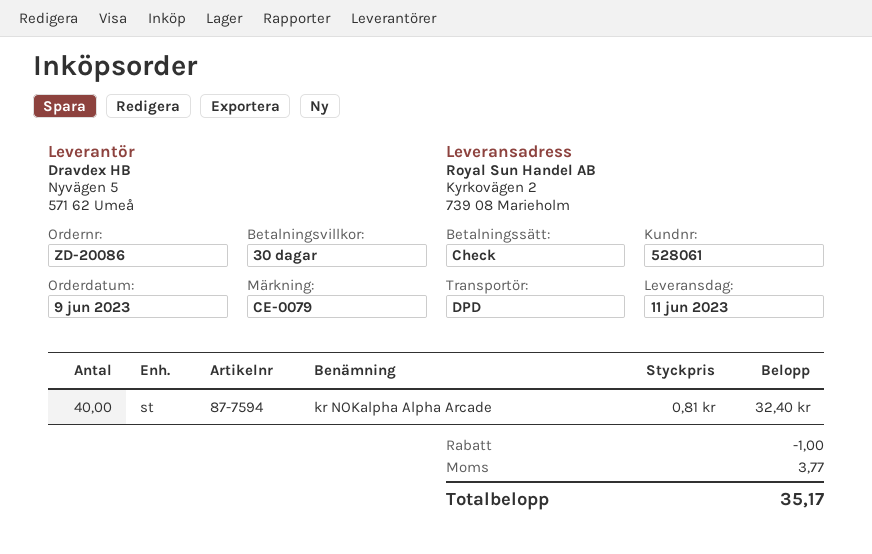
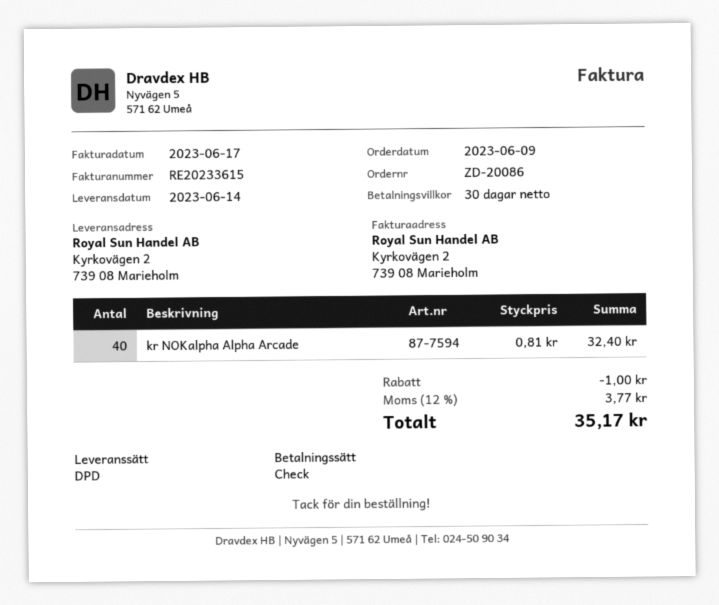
delivery date: 2023-06-11 -> 2023-06-14

